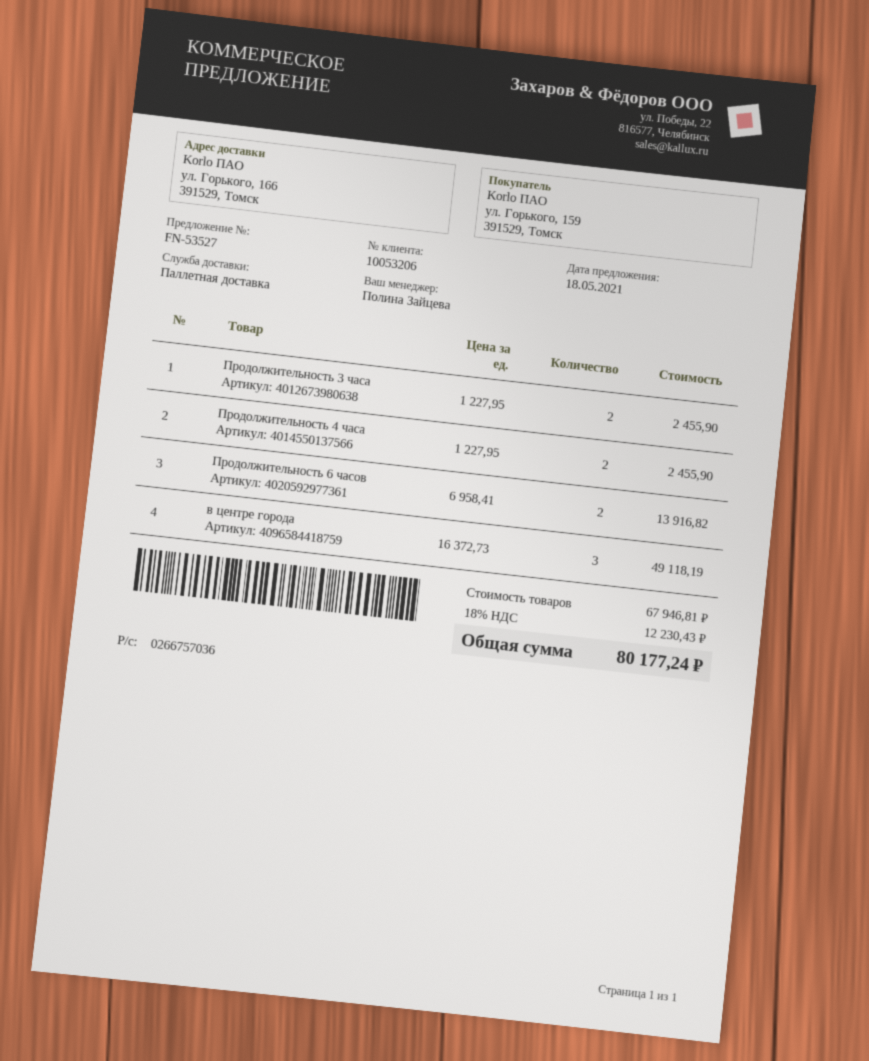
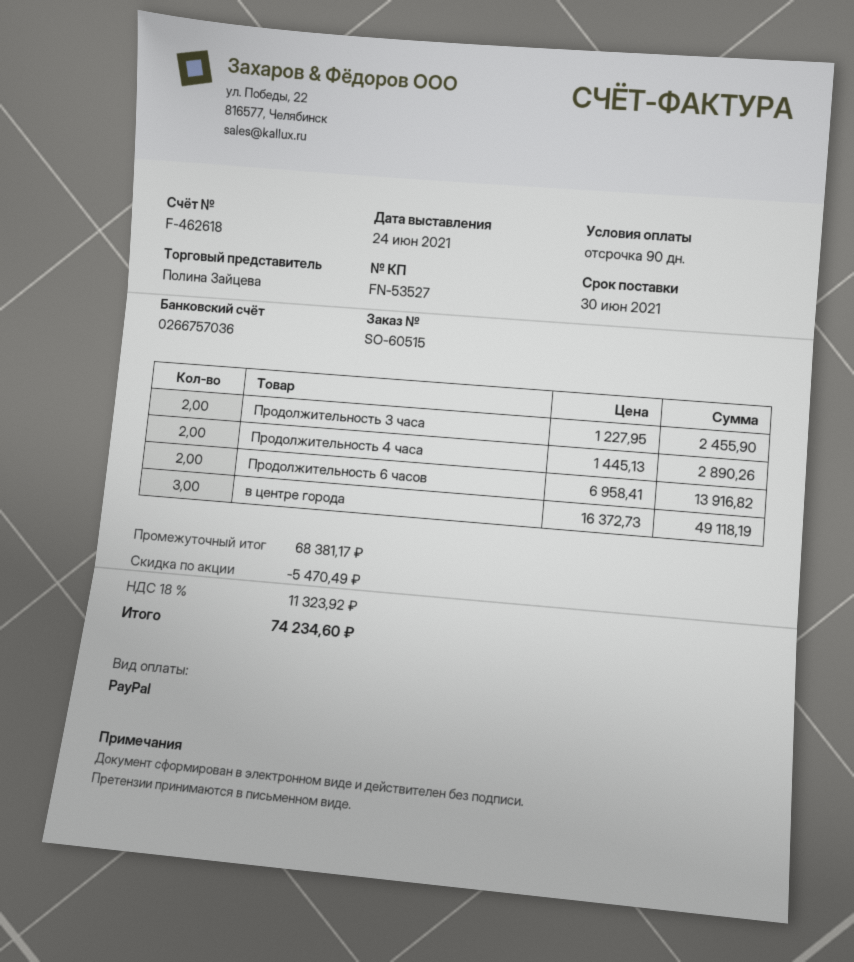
Продолжительность 4 часа: 2 x 1227.95 = 2455.90 -> 2 x 1445.13 = 2890.26
subtotal: 67946.81 -> 68381.17
discount: none -> 5470.49
tax: 18% = 12230.43 -> 18% = 11323.92
total: 80177.24 -> 74234.60

